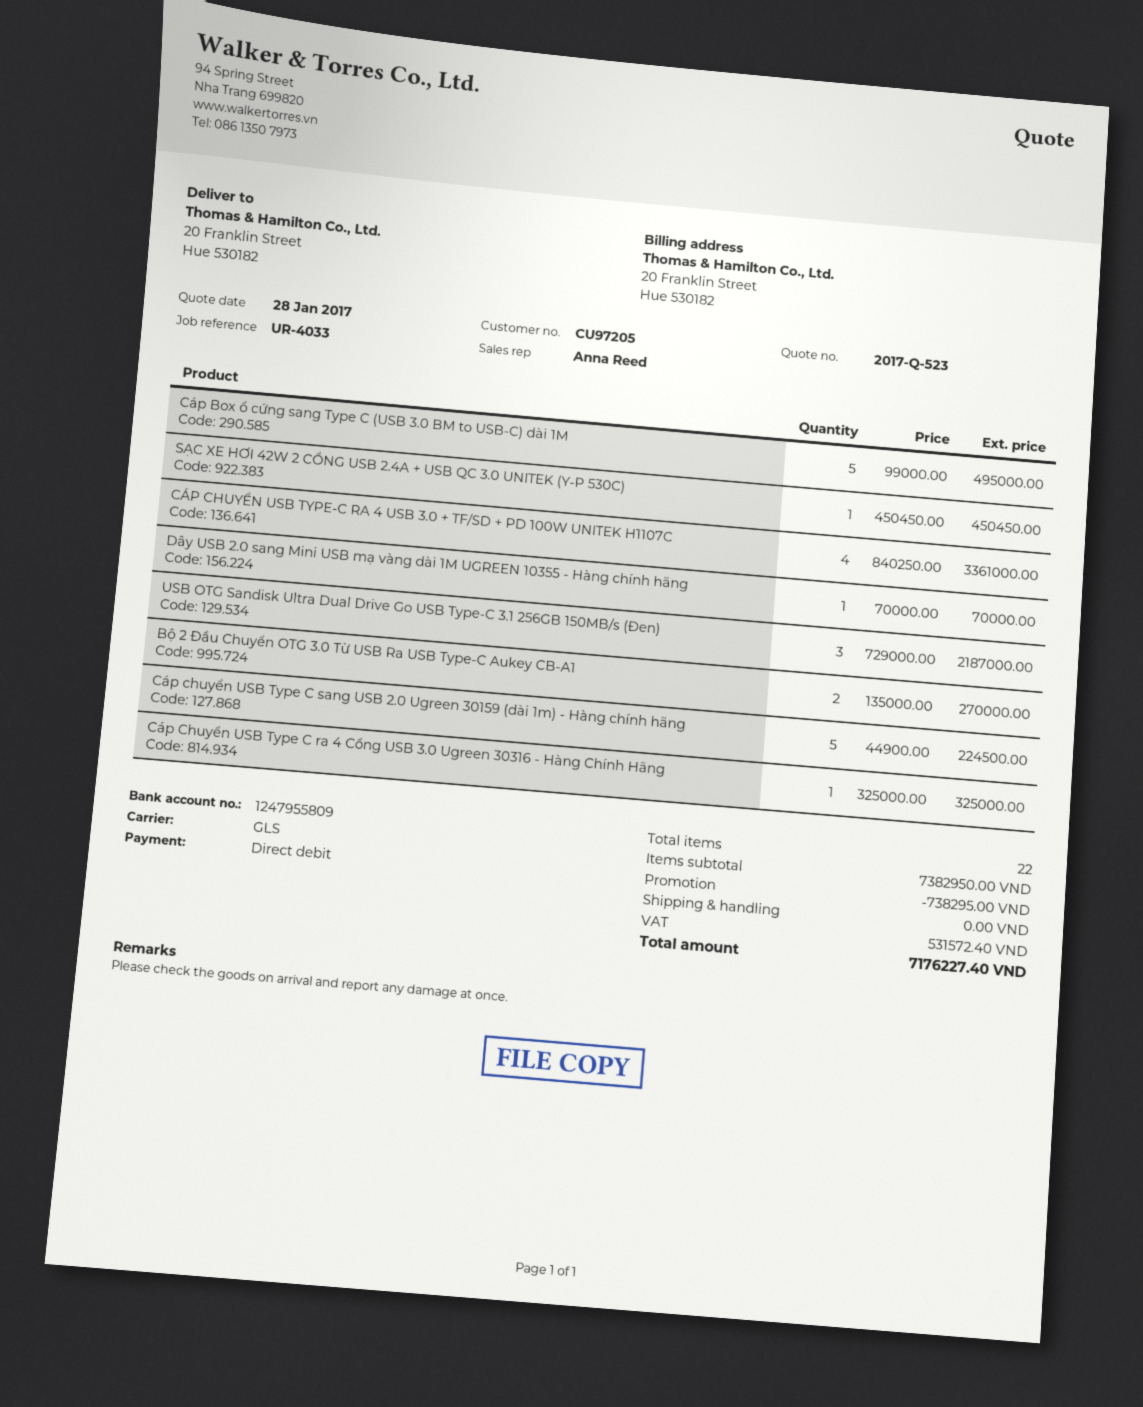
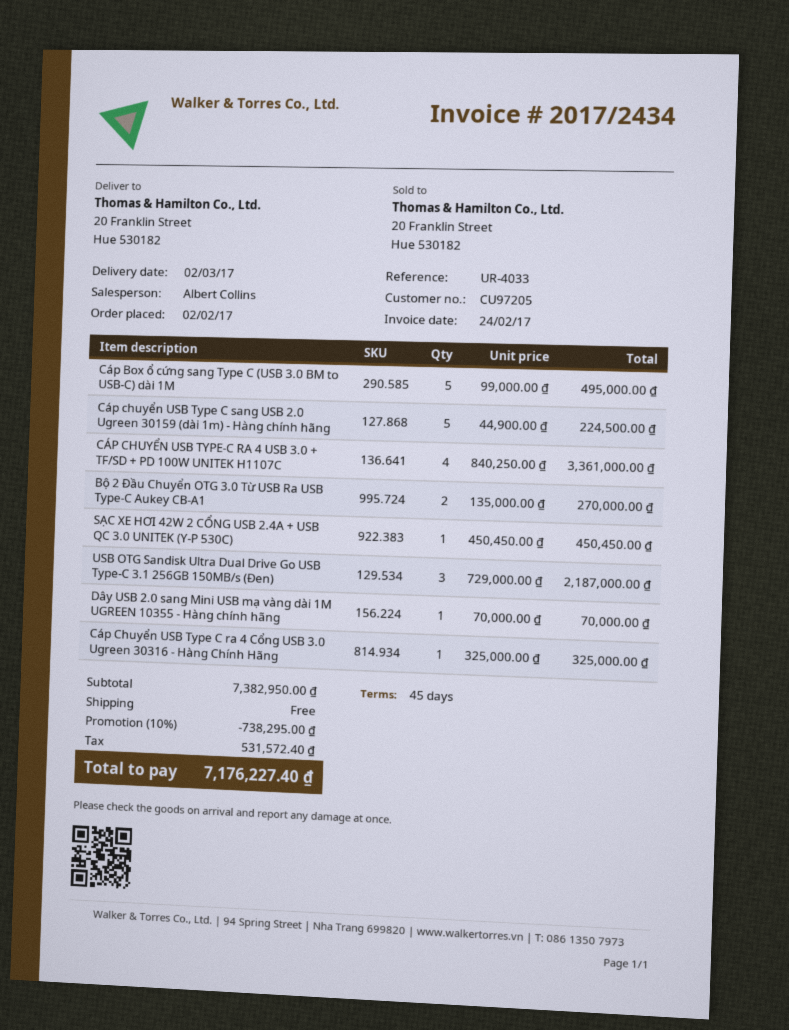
sales rep: Anna Reed -> Albert Collins

